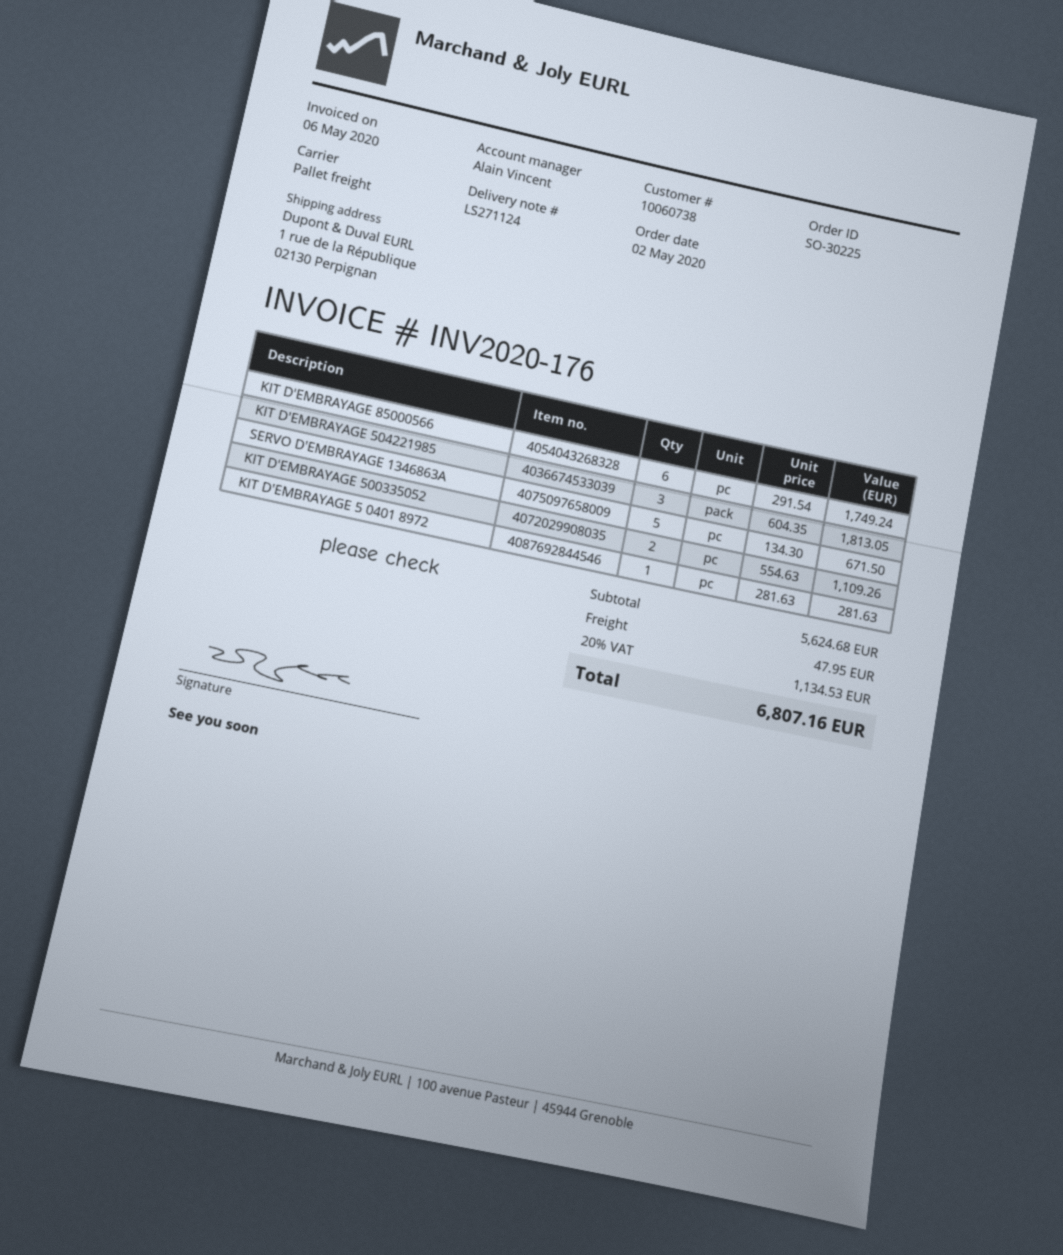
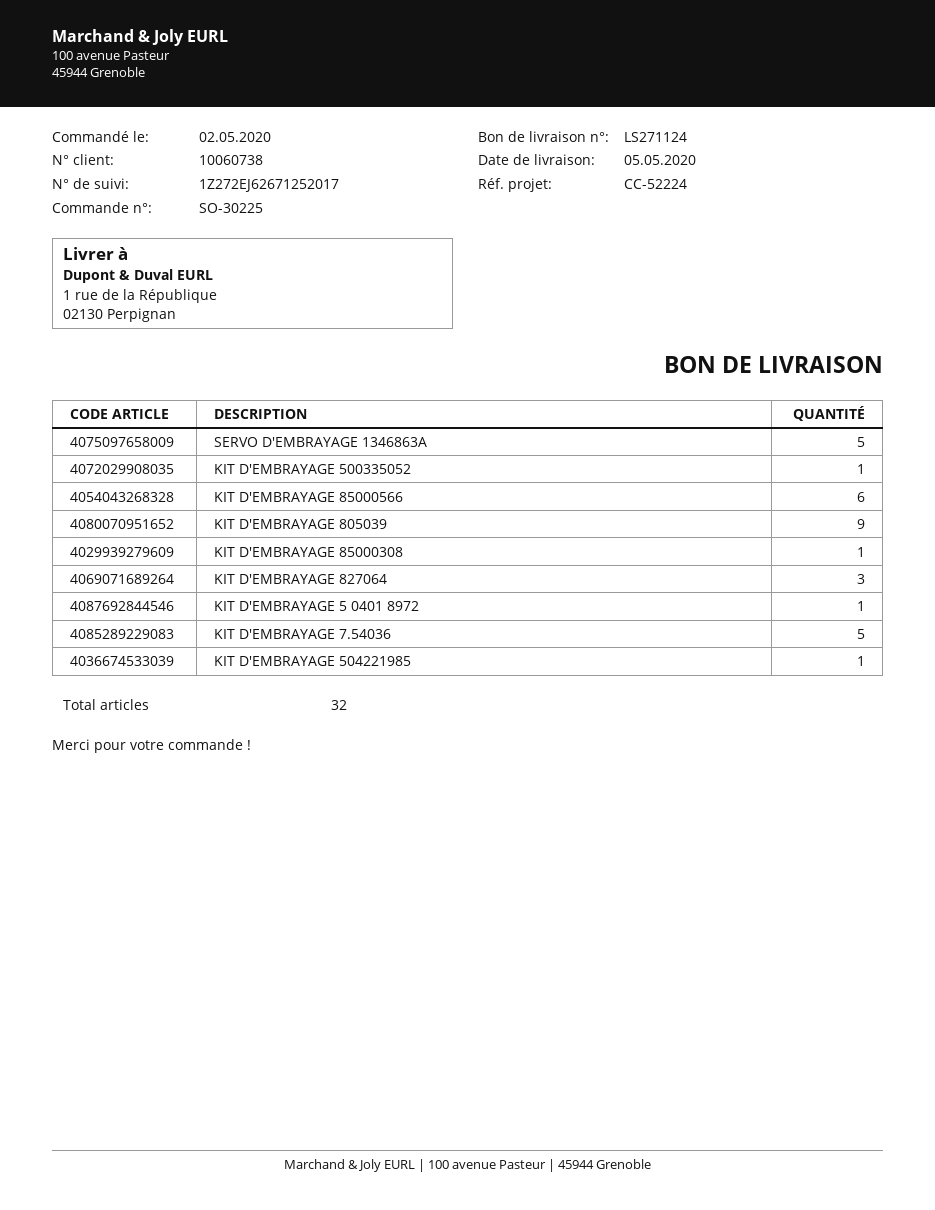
KIT D'EMBRAYAGE 504221985: 3 -> 1
KIT D'EMBRAYAGE 500335052: 2 -> 1
KIT D'EMBRAYAGE 805039: none -> 9
KIT D'EMBRAYAGE 85000308: none -> 1
KIT D'EMBRAYAGE 827064: none -> 3
KIT D'EMBRAYAGE 7.54036: none -> 5

